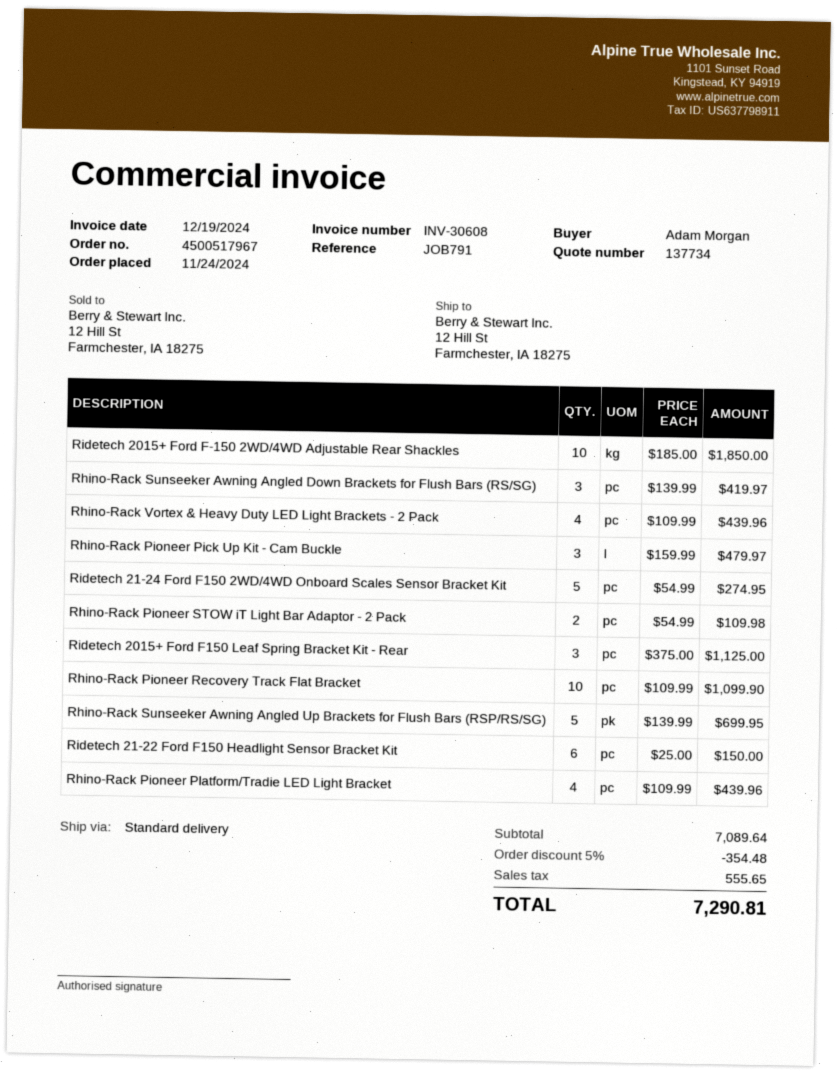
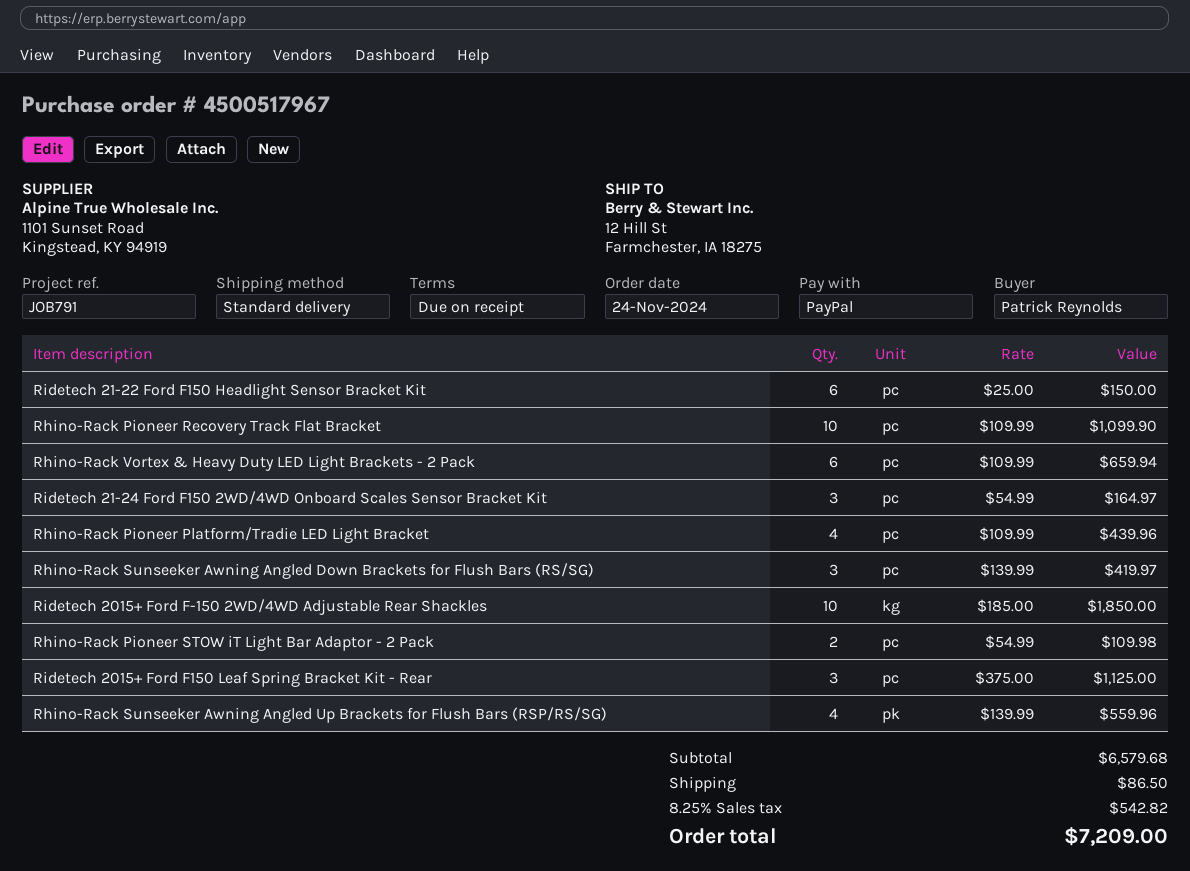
ordered by: Adam Morgan -> Patrick Reynolds
Rhino-Rack Vortex & Heavy Duty LED Light Brackets - 2 Pack: 4 x 109.99 = 439.96 -> 6 x 109.99 = 659.94
Rhino-Rack Pioneer Pick Up Kit - Cam Buckle: 3 x 159.99 = 479.97 -> none
Ridetech 21-24 Ford F150 2WD/4WD Onboard Scales Sensor Bracket Kit: 5 x 54.99 = 274.95 -> 3 x 54.99 = 164.97
Rhino-Rack Sunseeker Awning Angled Up Brackets for Flush Bars (RSP/RS/SG): 5 x 139.99 = 699.95 -> 4 x 139.99 = 559.96
subtotal: 7089.64 -> 6579.68
discount: 5% = 354.48 -> none
shipping: none -> 86.50
tax: 555.65 -> 542.82
total: 7290.81 -> 7209.00

